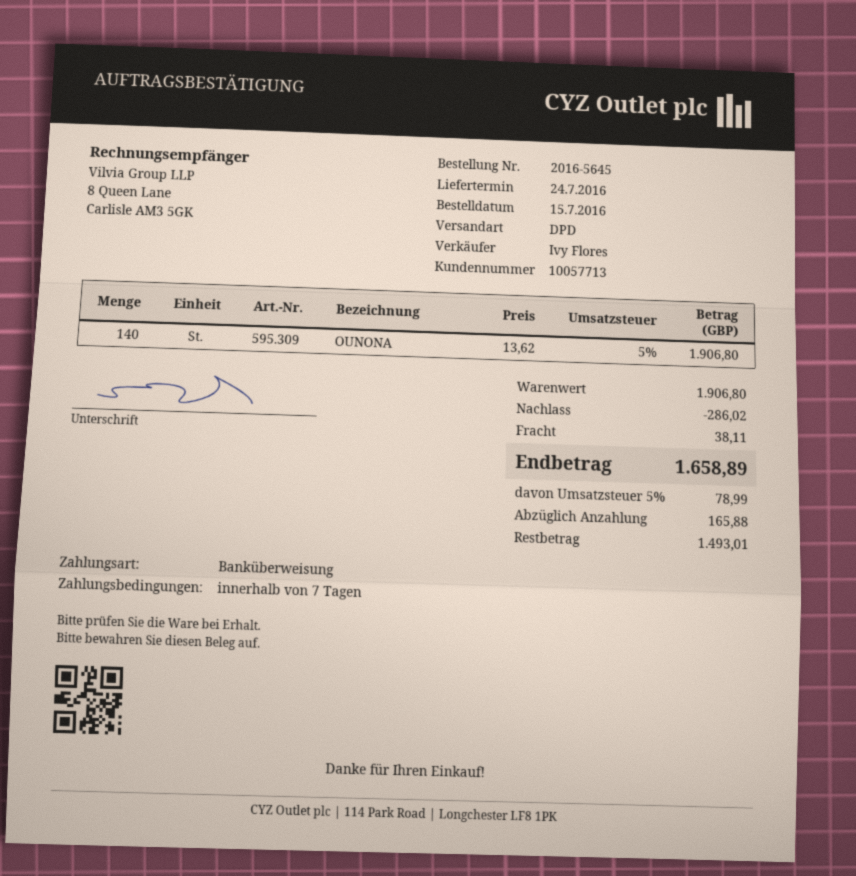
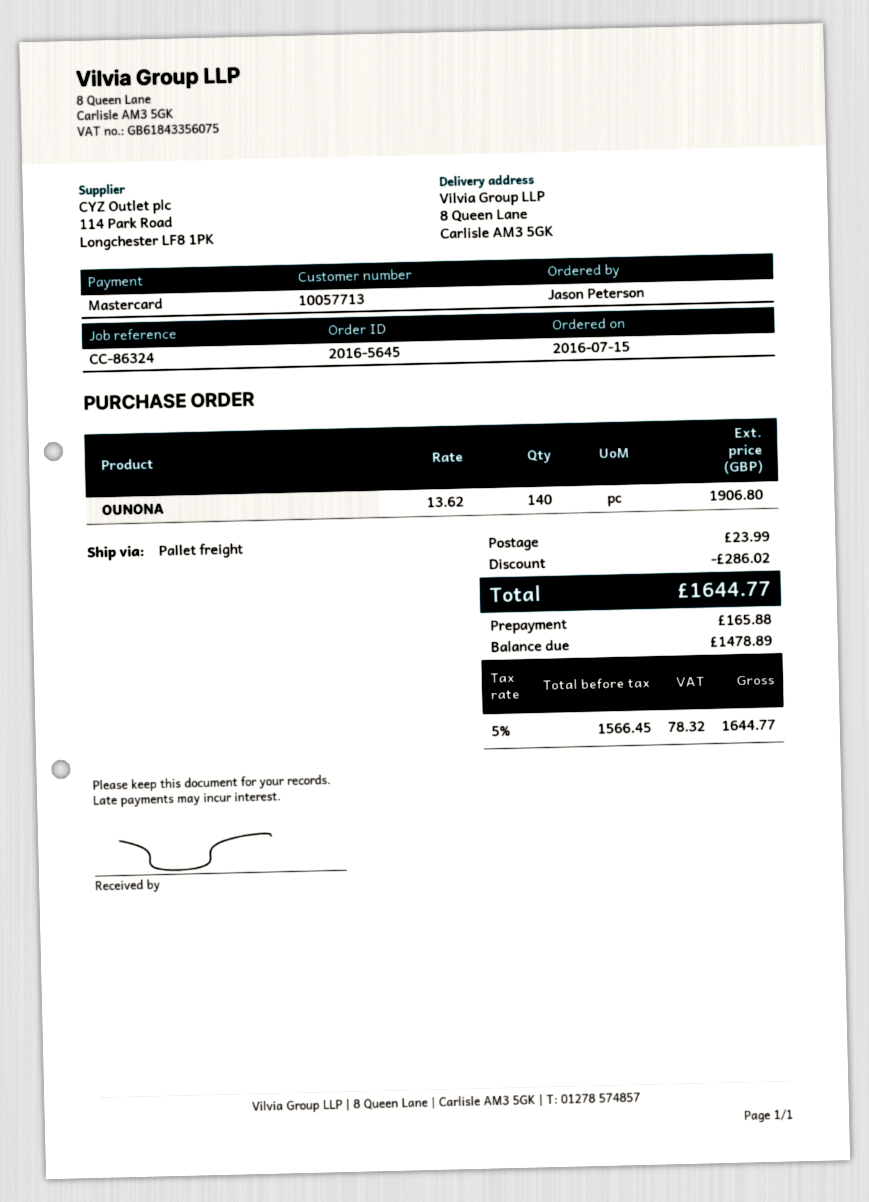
payment method: bank transfer -> Mastercard
shipping method: DPD -> pallet freight
shipping: 38.11 -> 23.99
tax: 5% = 78.99 -> 5% = 78.32
total: 1658.89 -> 1644.77
balance: 1493.01 -> 1478.89

